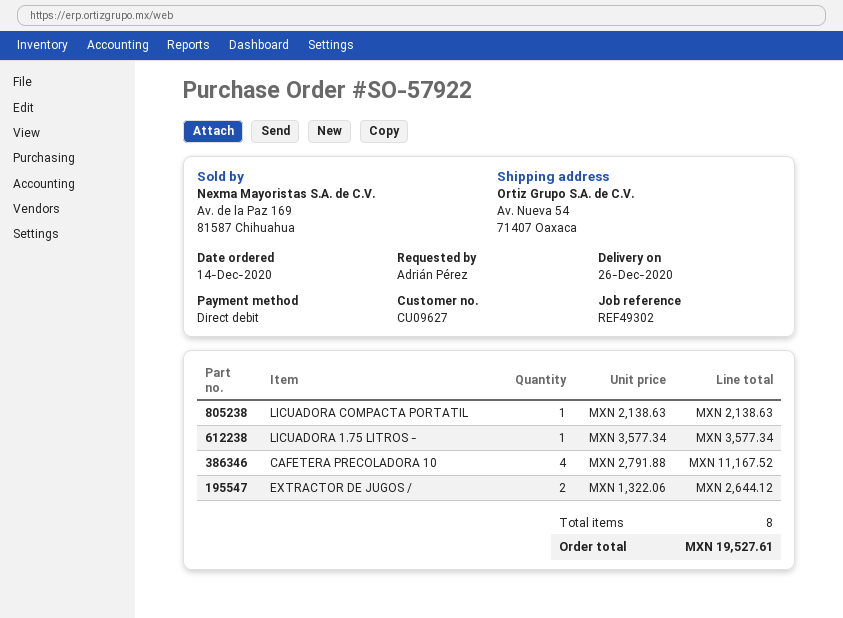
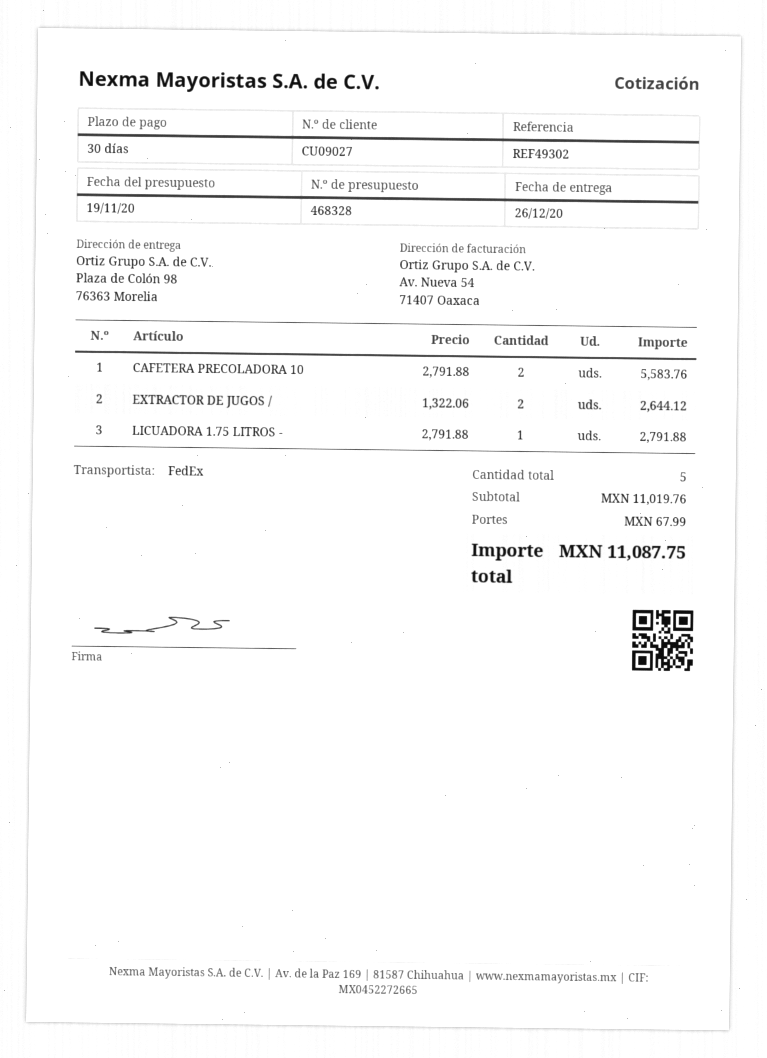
customer number: CU09627 -> CU09027
ship to: Av. Nueva 54, 71407 Oaxaca -> Plaza de Colón 98, 76363 Morelia
LICUADORA COMPACTA PORTATIL: 1 x 2138.63 = 2138.63 -> none
LICUADORA 1.75 LITROS -: 1 x 3577.34 = 3577.34 -> 1 x 2791.88 = 2791.88
CAFETERA PRECOLADORA 10: 4 x 2791.88 = 11167.52 -> 2 x 2791.88 = 5583.76
total quantity: 8 -> 5
shipping: none -> 67.99
total: 19527.61 -> 11087.75

